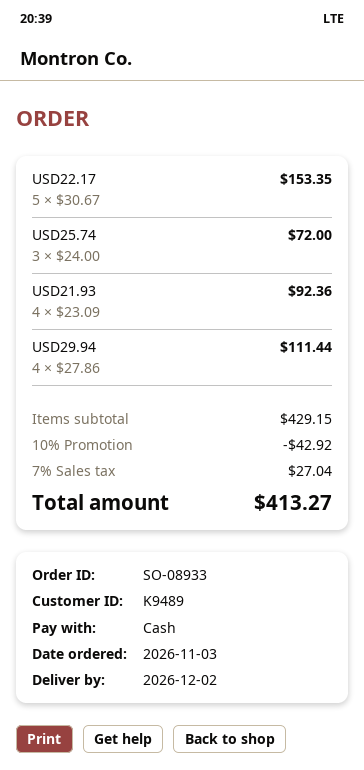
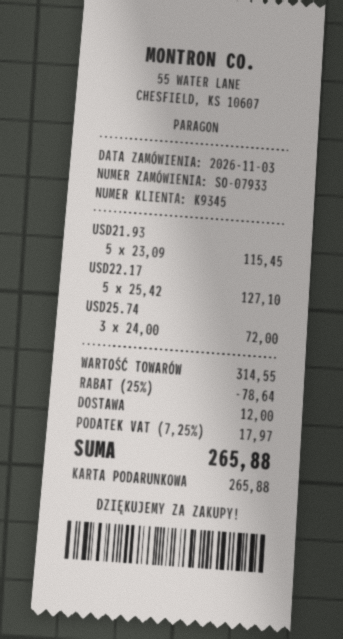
order number: SO-08933 -> SO-07933
customer number: K9489 -> K9345
payment method: cash -> gift card
USD22.17: 5 x 30.67 = 153.35 -> 5 x 25.42 = 127.10
USD21.93: 4 x 23.09 = 92.36 -> 5 x 23.09 = 115.45
USD29.94: 4 x 27.86 = 111.44 -> none
subtotal: 429.15 -> 314.55
discount: 10% = 42.92 -> 25% = 78.64
shipping: none -> 12.00
tax: 7% = 27.04 -> 7.25% = 17.97
total: 413.27 -> 265.88

